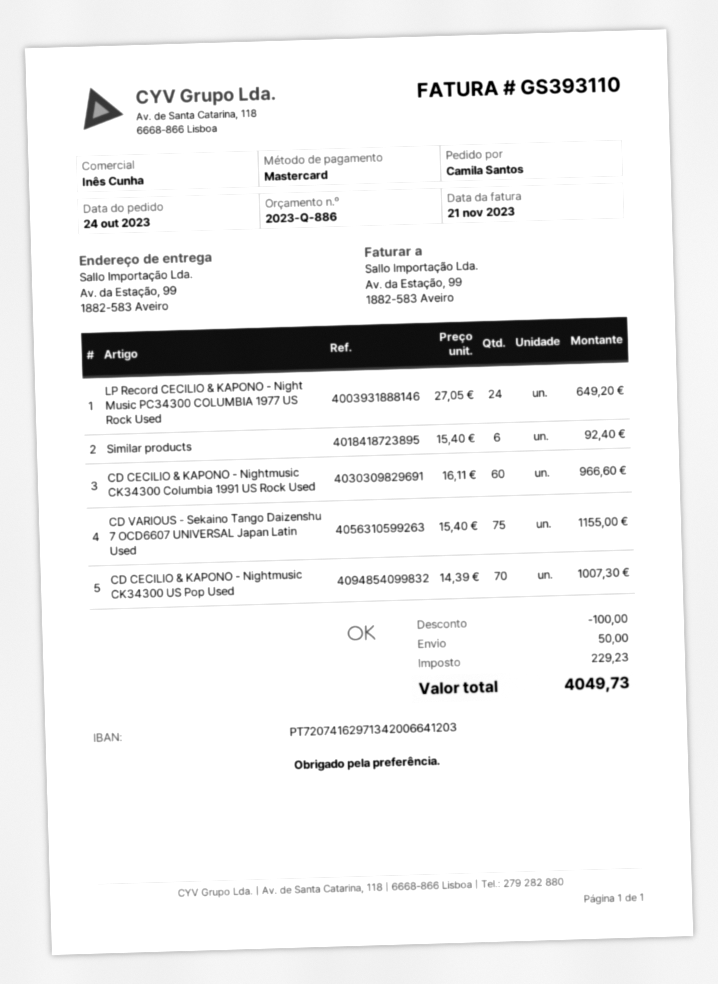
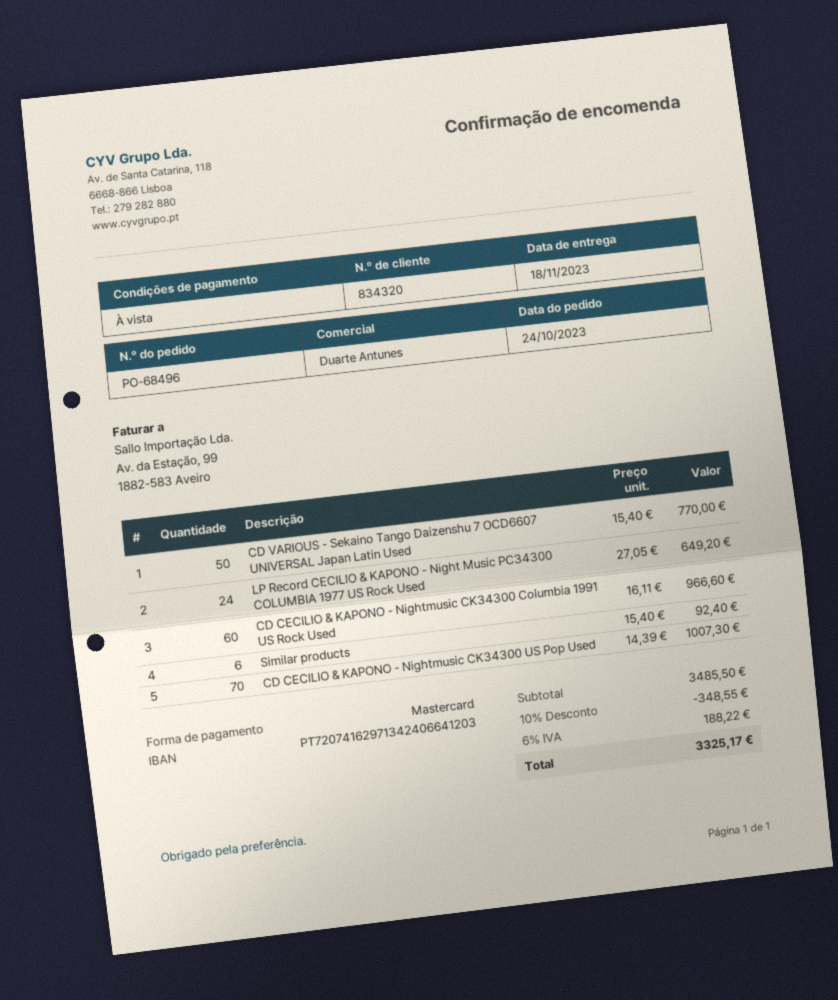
sales rep: Inês Cunha -> Duarte Antunes
bank account: PT72074162971342006641203 -> PT72074162971342406641203
CD VARIOUS - Sekaino Tango Daizenshu 7 OCD6607 UNIVERSAL Japan Latin Used: 75 x 15.40 = 1155.00 -> 50 x 15.40 = 770.00
discount: 100.00 -> 348.55
shipping: 50.00 -> none
tax: 229.23 -> 188.22
total: 4049.73 -> 3325.17

